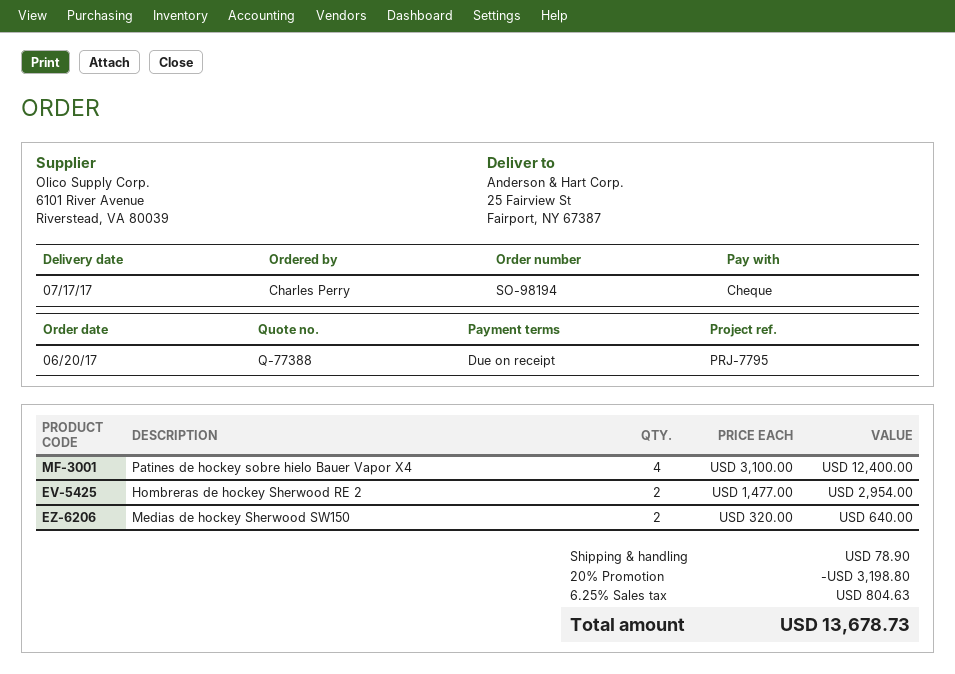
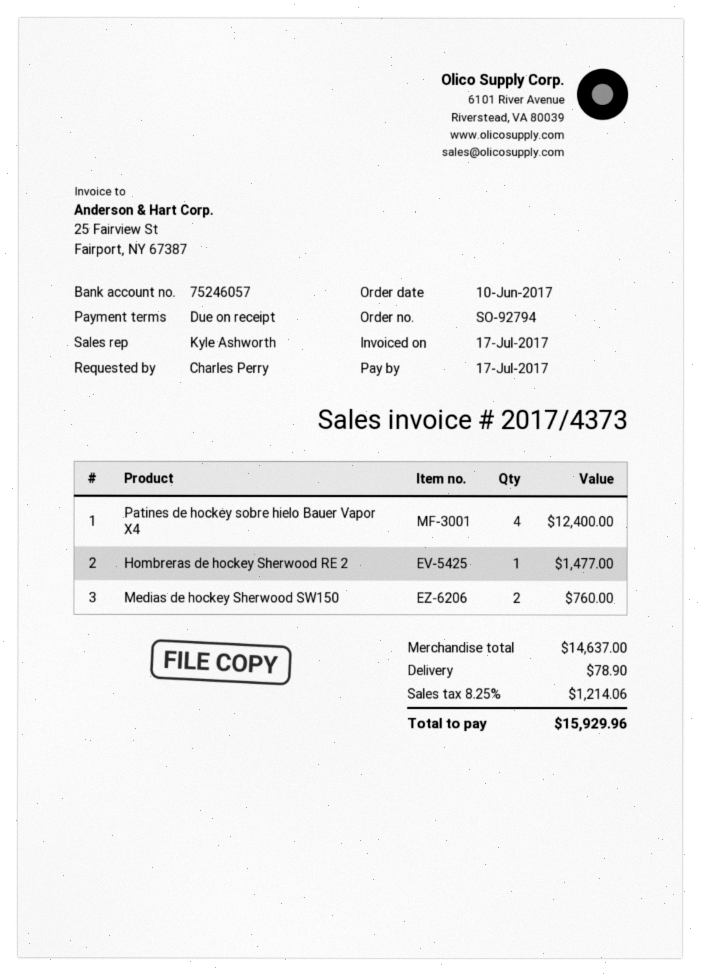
order number: SO-98194 -> SO-92794
order date: 2017-06-20 -> 2017-06-10
Hombreras de hockey Sherwood RE 2: 2 for 2954.00 -> 1 for 1477.00
Medias de hockey Sherwood SW150: 2 for 640.00 -> 2 for 760.00
discount: 20% = 3198.80 -> none
tax: 6.25% = 804.63 -> 8.25% = 1214.06
total: 13678.73 -> 15929.96

